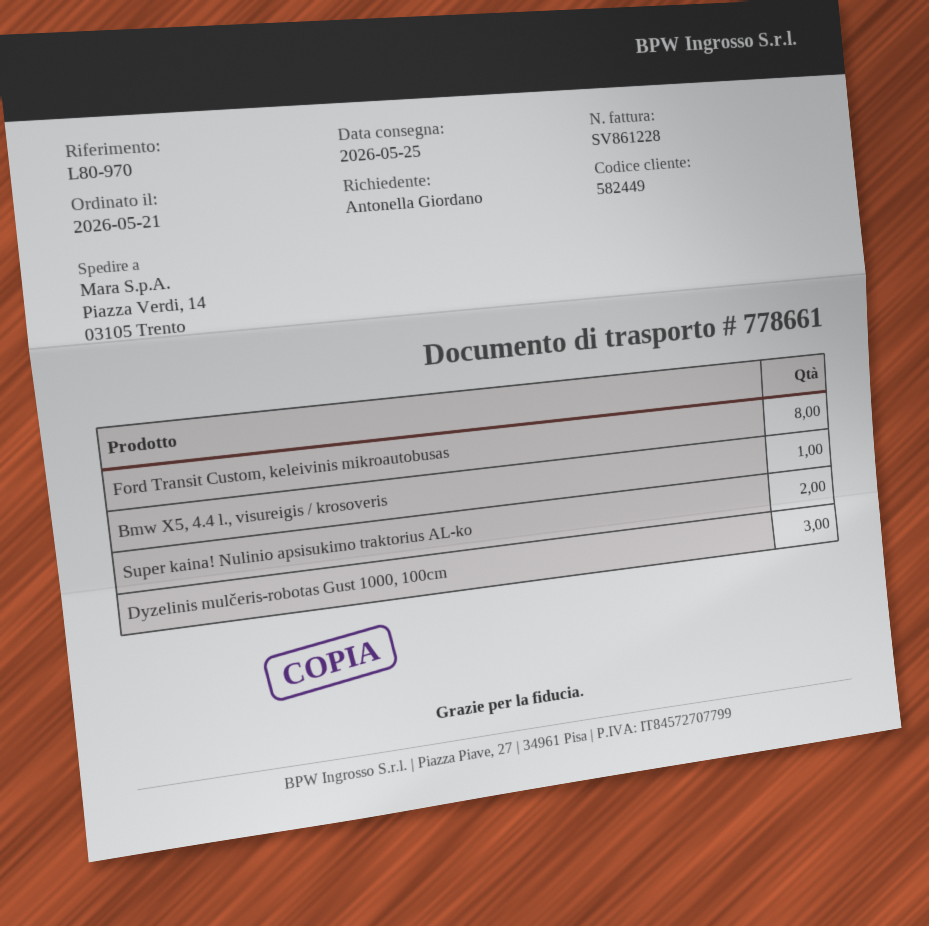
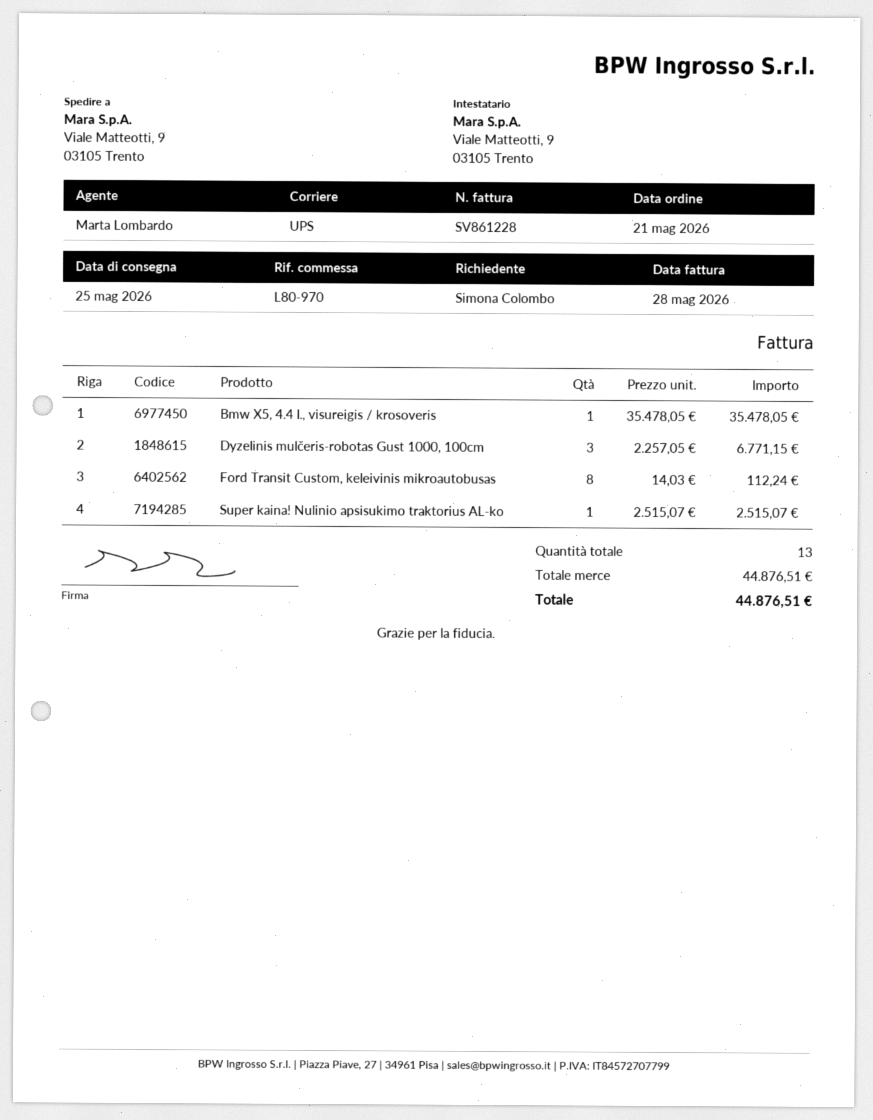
ordered by: Antonella Giordano -> Simona Colombo
ship to: Piazza Verdi, 14, 03105 Trento -> Viale Matteotti, 9, 03105 Trento
Super kaina! Nulinio apsisukimo traktorius AL-ko: 2 -> 1

